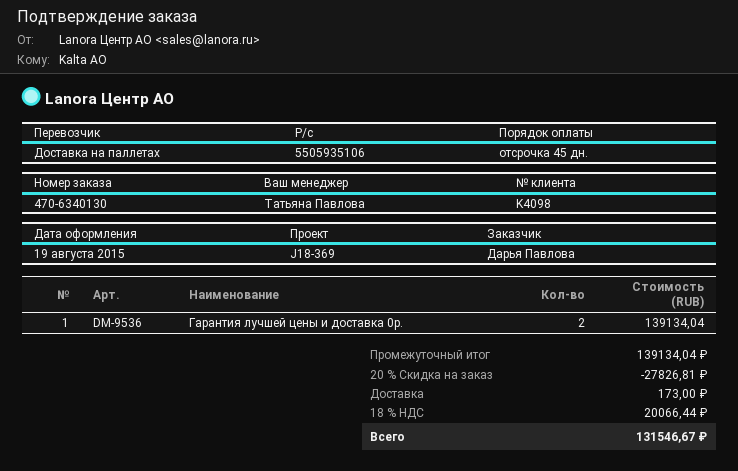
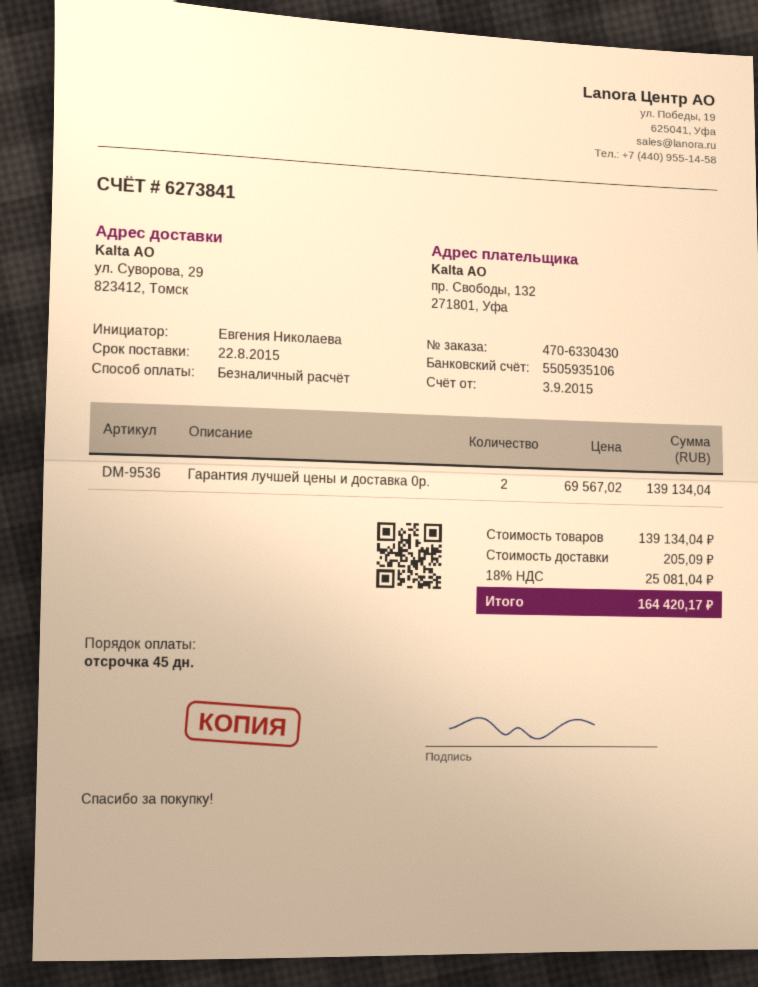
order number: 470-6340130 -> 470-6330430
ordered by: Дарья Павлова -> Евгения Николаева
discount: 20% = 27826.81 -> none
shipping: 173.00 -> 205.09
tax: 18% = 20066.44 -> 18% = 25081.04
total: 131546.67 -> 164420.17

